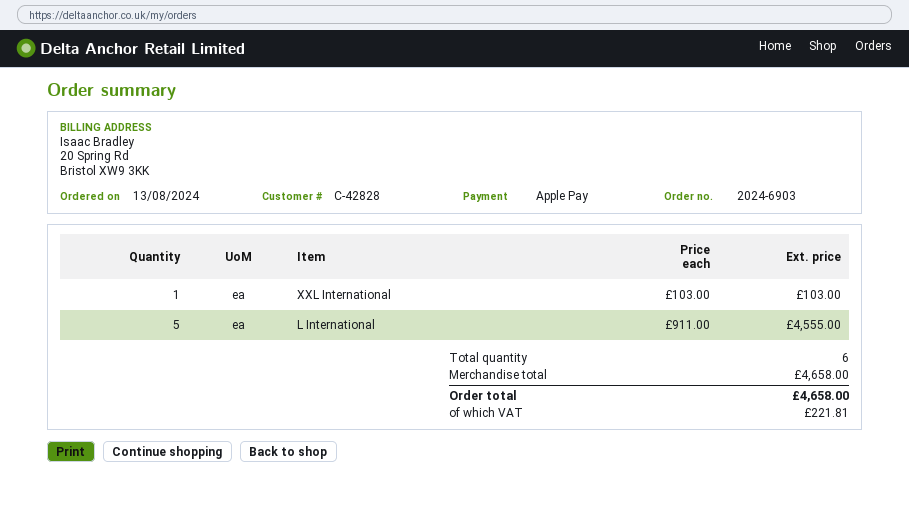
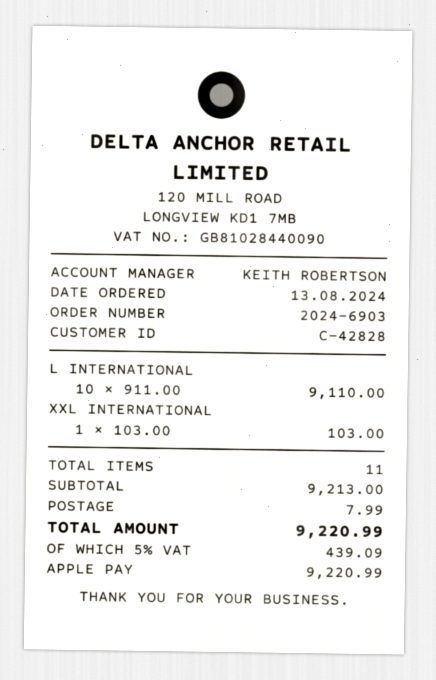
L International: 5 x 911.00 = 4555.00 -> 10 x 911.00 = 9110.00
total quantity: 6 -> 11
subtotal: 4658.00 -> 9213.00
shipping: none -> 7.99
tax: 221.81 -> 439.09
total: 4658.00 -> 9220.99

